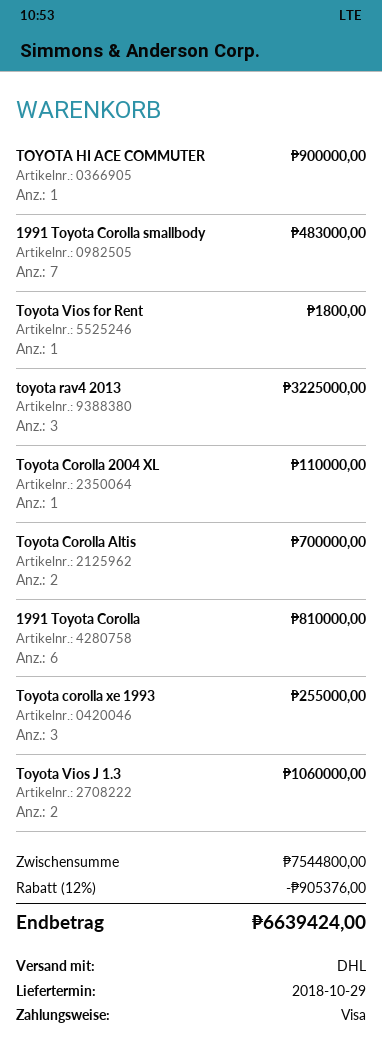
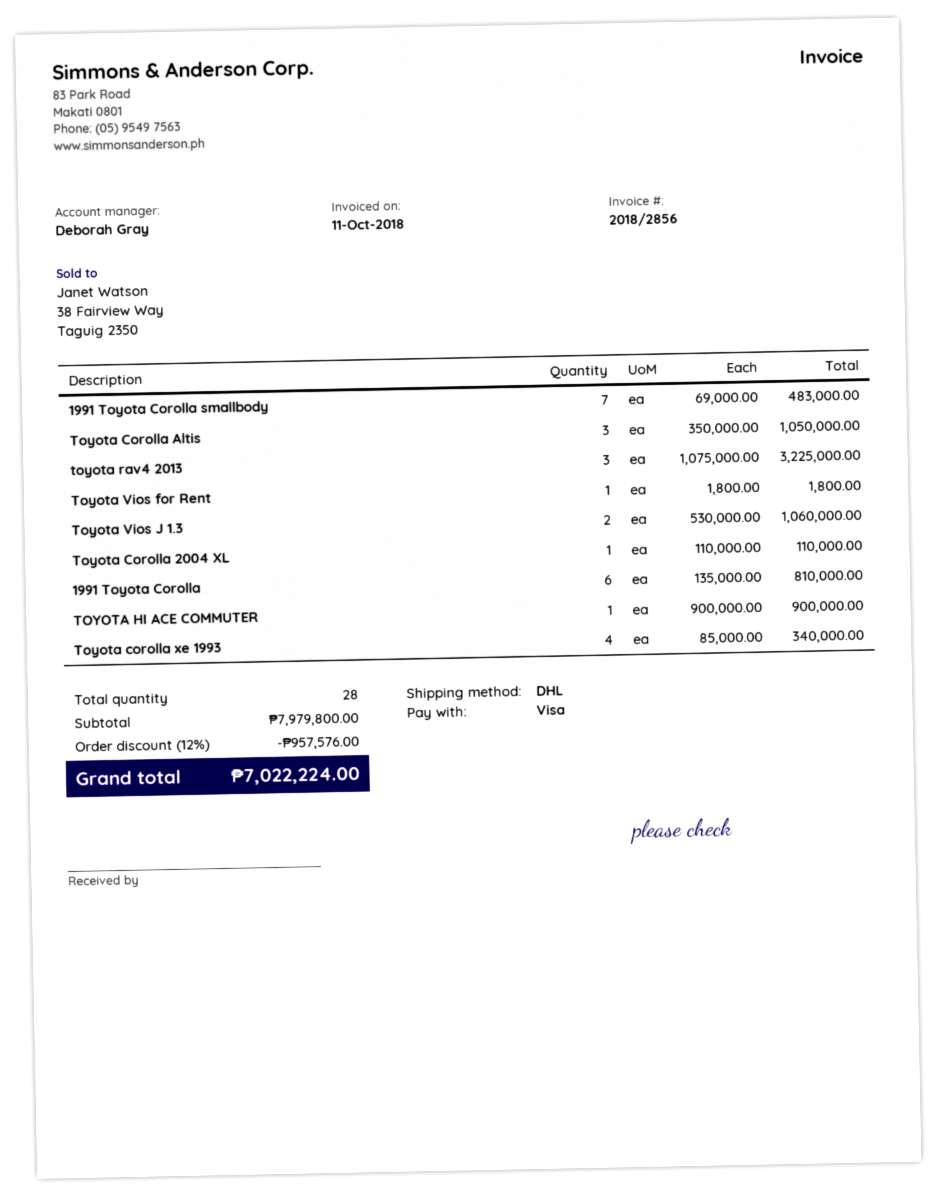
Toyota Corolla Altis: 2 for 700000.00 -> 3 for 1050000.00
Toyota corolla xe 1993: 3 for 255000.00 -> 4 for 340000.00
subtotal: 7544800.00 -> 7979800.00
discount: 12% = 905376.00 -> 12% = 957576.00
total: 6639424.00 -> 7022224.00

